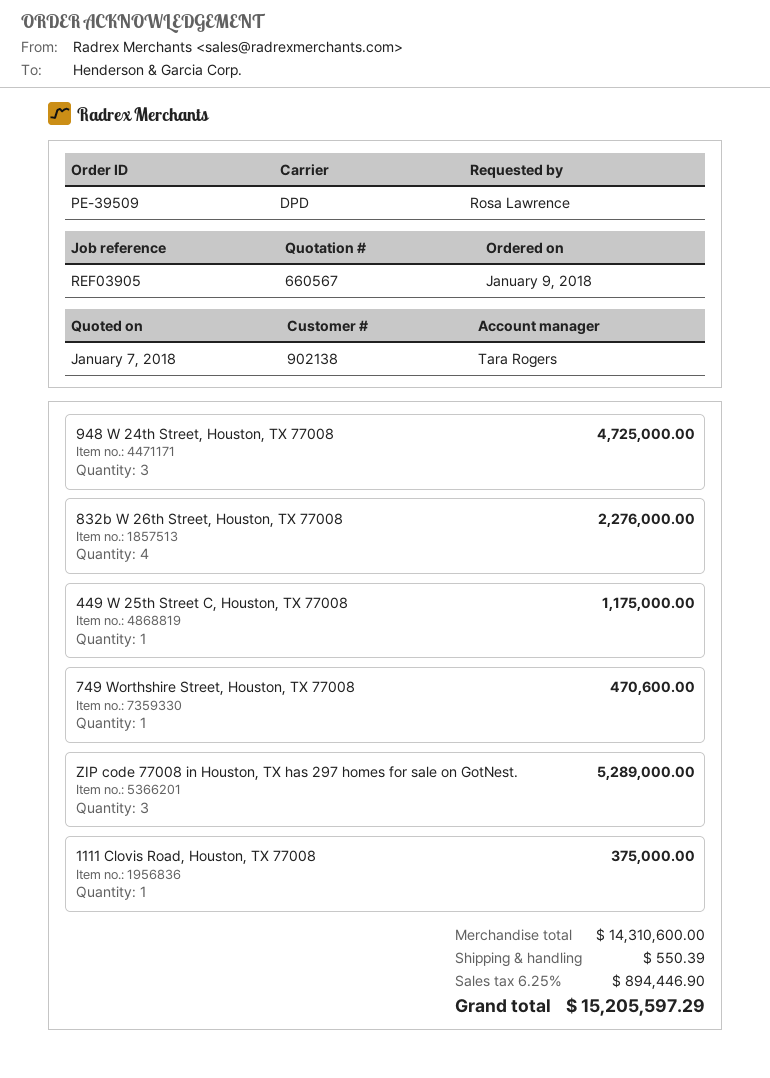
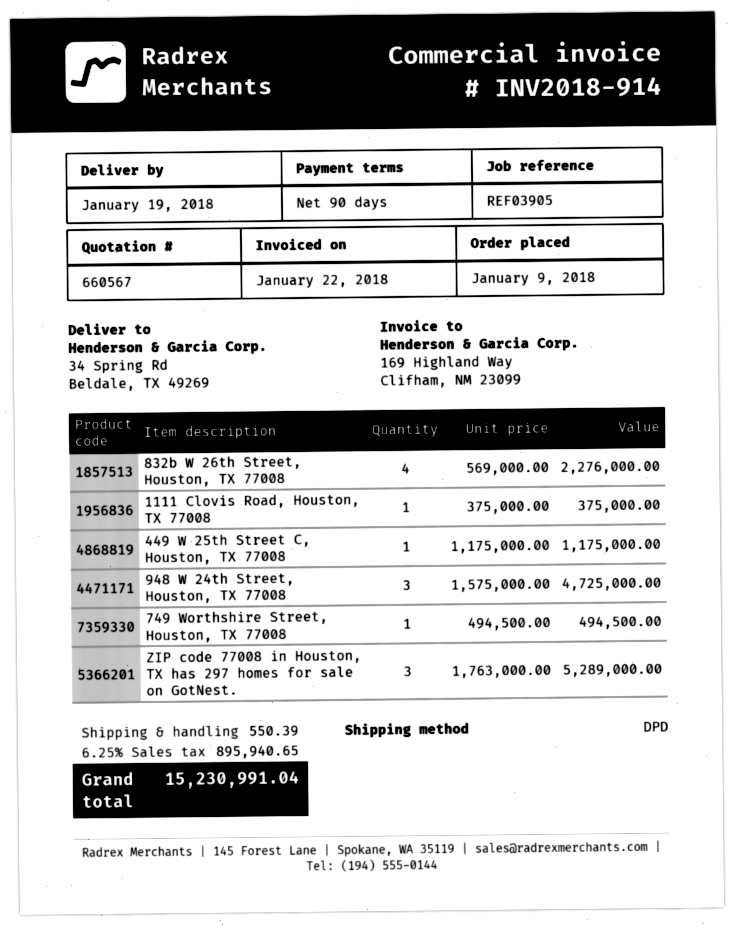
749 Worthshire Street, Houston, TX 77008: 1 for 470600.00 -> 1 for 494500.00
tax: 6.25% = 894446.90 -> 6.25% = 895940.65
total: 15205597.29 -> 15230991.04

